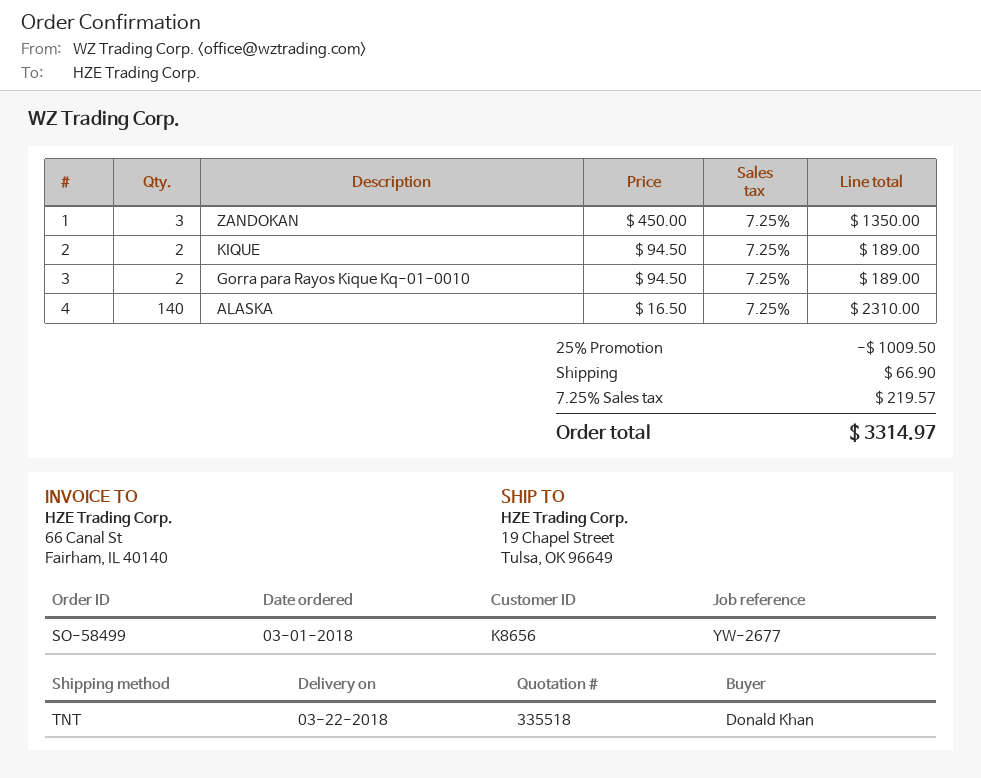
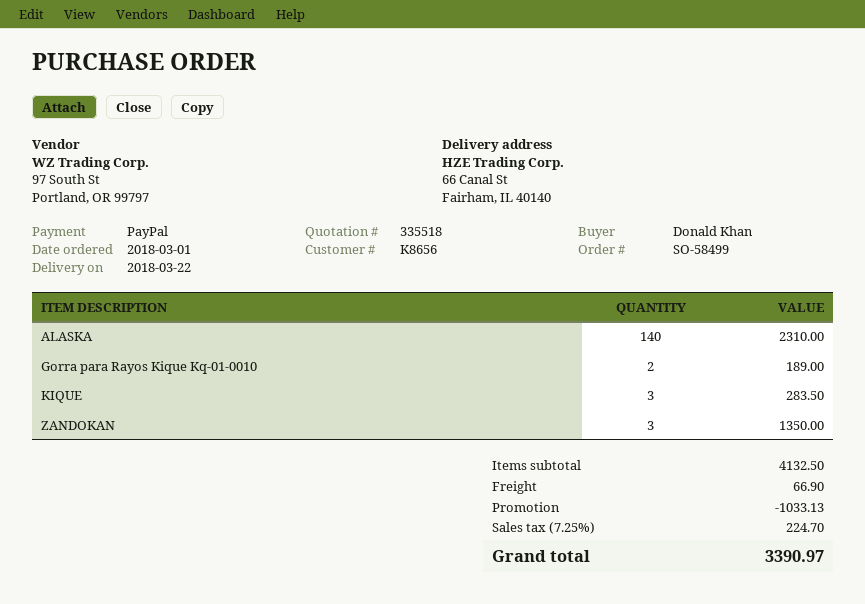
ship to: 19 Chapel Street, Tulsa, OK 96649 -> 66 Canal St, Fairham, IL 40140
KIQUE: 2 for 189.00 -> 3 for 283.50
discount: 1009.50 -> 1033.13
tax: 7.25% = 219.57 -> 7.25% = 224.70
total: 3314.97 -> 3390.97

